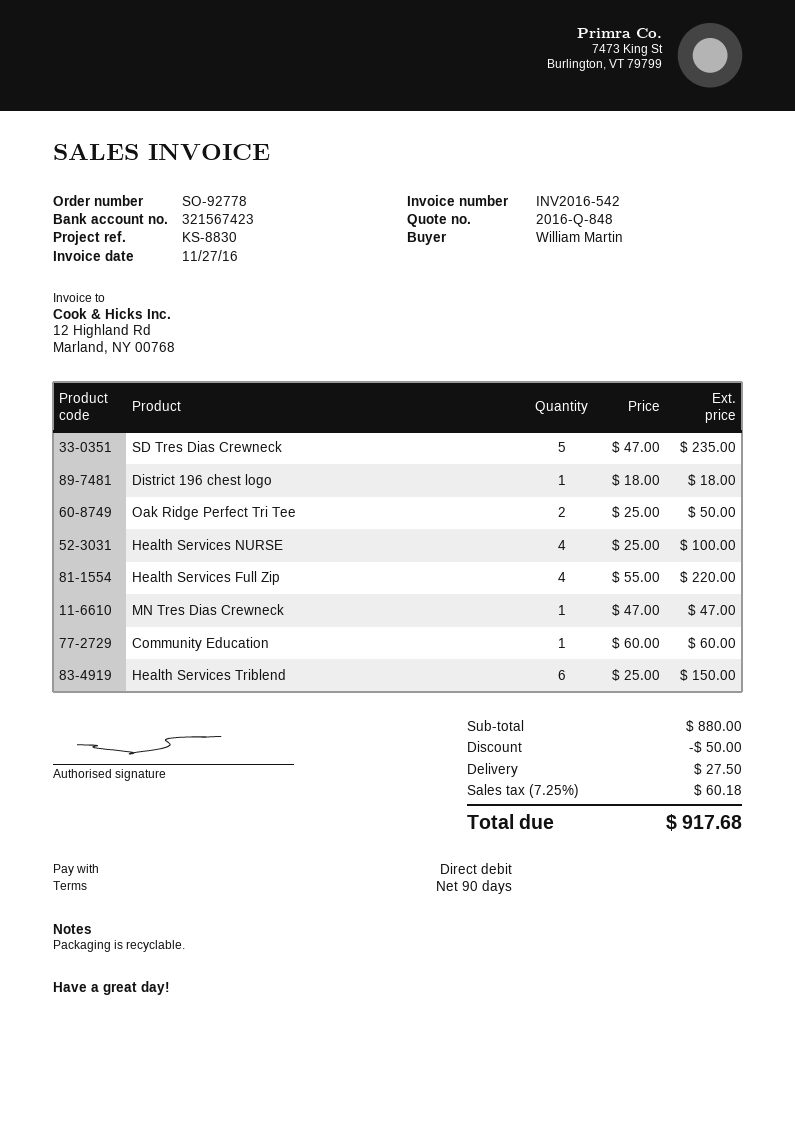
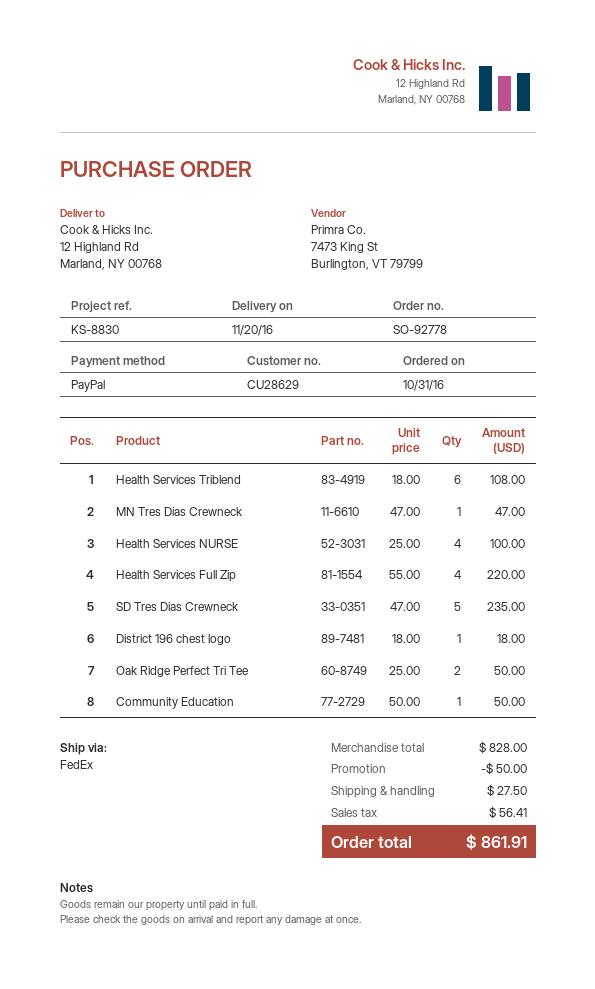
payment method: direct debit -> PayPal
Community Education: 1 x 60.00 = 60.00 -> 1 x 50.00 = 50.00
Health Services Triblend: 6 x 25.00 = 150.00 -> 6 x 18.00 = 108.00
subtotal: 880.00 -> 828.00
tax: 60.18 -> 56.41
total: 917.68 -> 861.91

